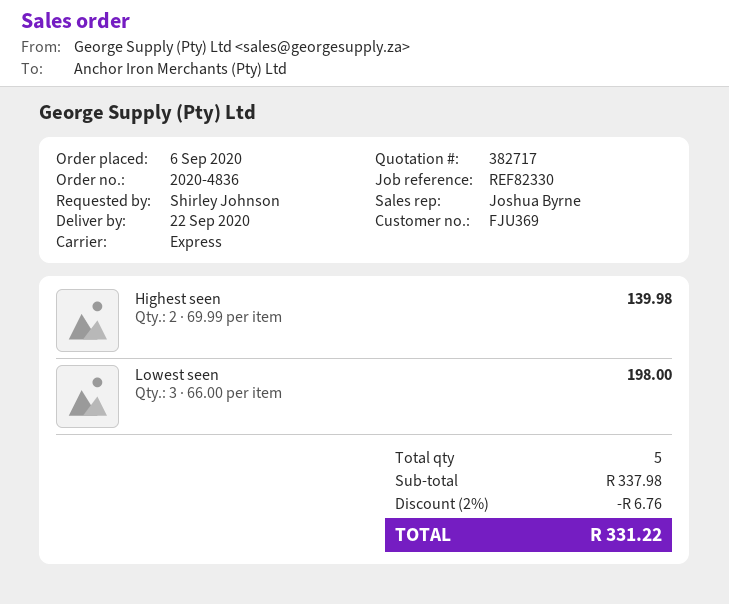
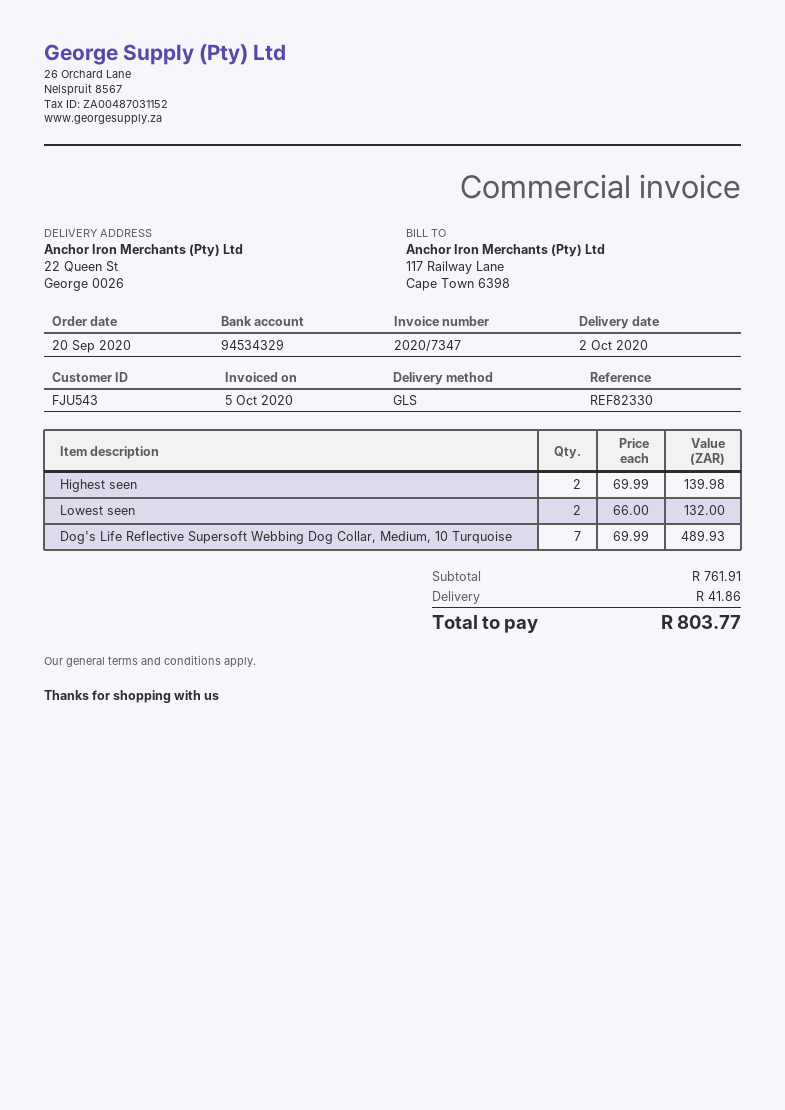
order date: 2020-09-06 -> 2020-09-20
delivery date: 2020-09-22 -> 2020-10-02
customer number: FJU369 -> FJU543
shipping method: express -> GLS
Lowest seen: 3 x 66.00 = 198.00 -> 2 x 66.00 = 132.00
Dog's Life Reflective Supersoft Webbing Dog Collar, Medium, 10 Turquoise: none -> 7 x 69.99 = 489.93
subtotal: 337.98 -> 761.91
discount: 2% = 6.76 -> none
shipping: none -> 41.86
total: 331.22 -> 803.77

